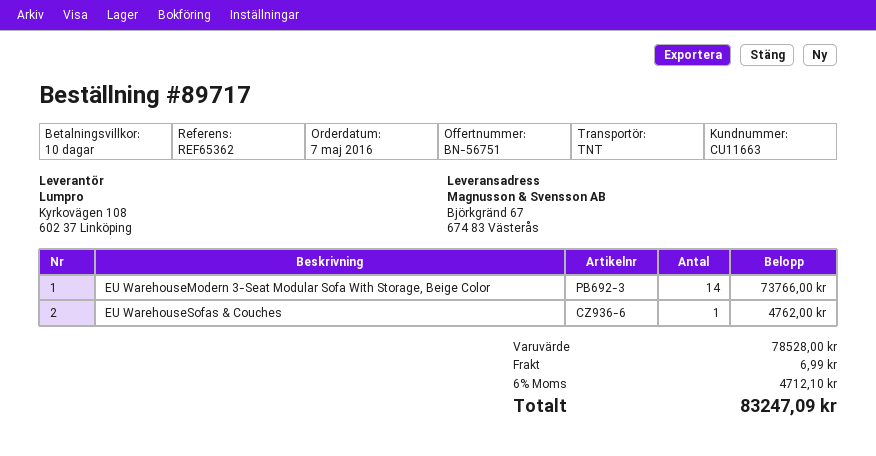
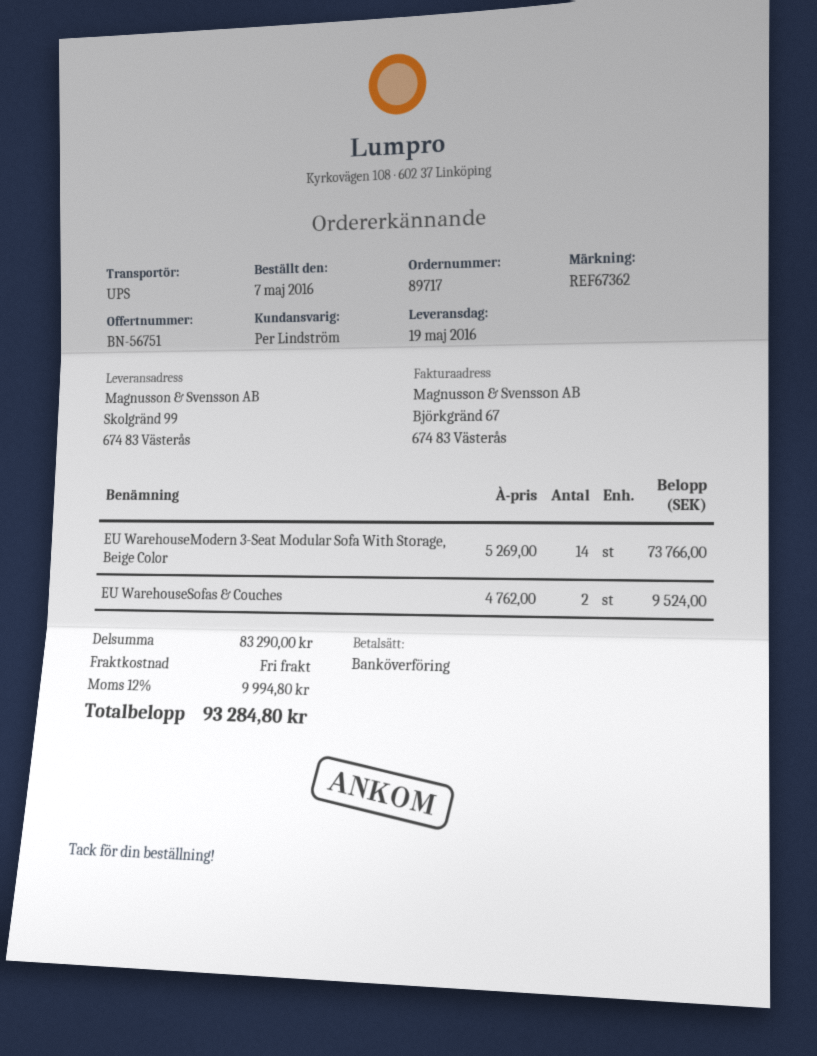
reference: REF65362 -> REF67362
shipping method: TNT -> UPS
ship to: Björkgränd 67, 674 83 Västerås -> Skolgränd 99, 674 83 Västerås
EU WarehouseSofas & Couches: 1 for 4762.00 -> 2 for 9524.00
subtotal: 78528.00 -> 83290.00
shipping: 6.99 -> 0.00
tax: 6% = 4712.10 -> 12% = 9994.80
total: 83247.09 -> 93284.80

